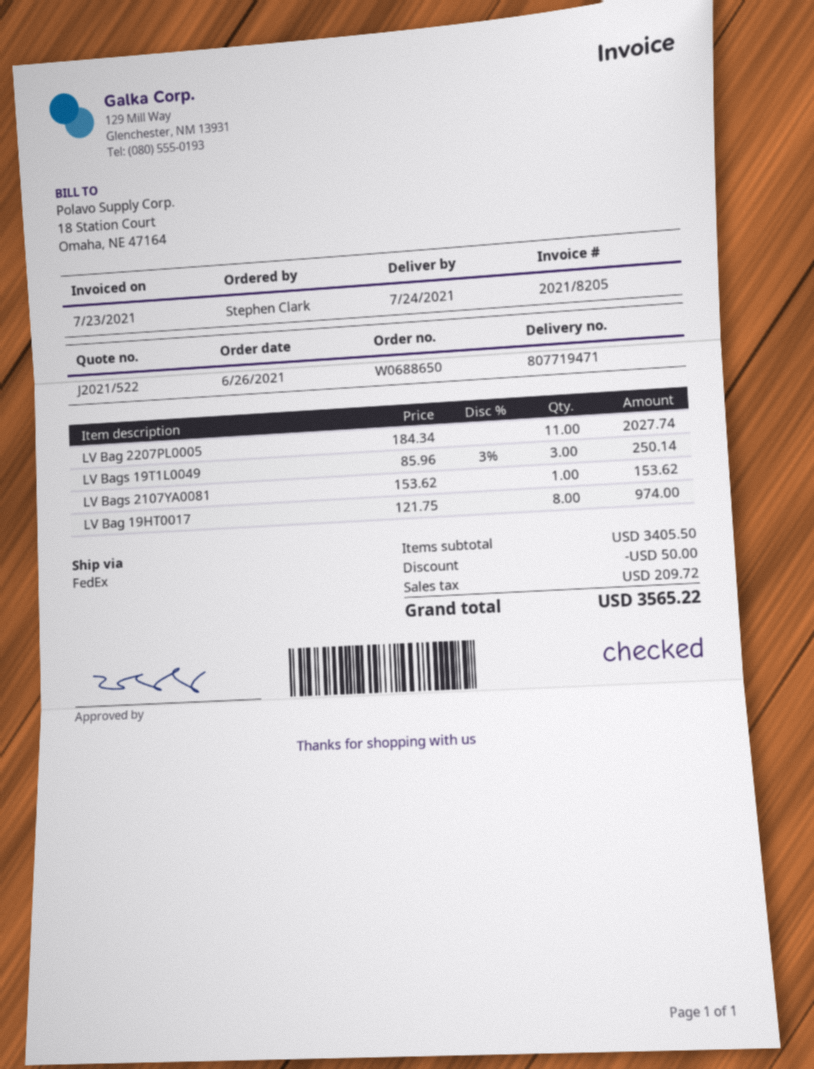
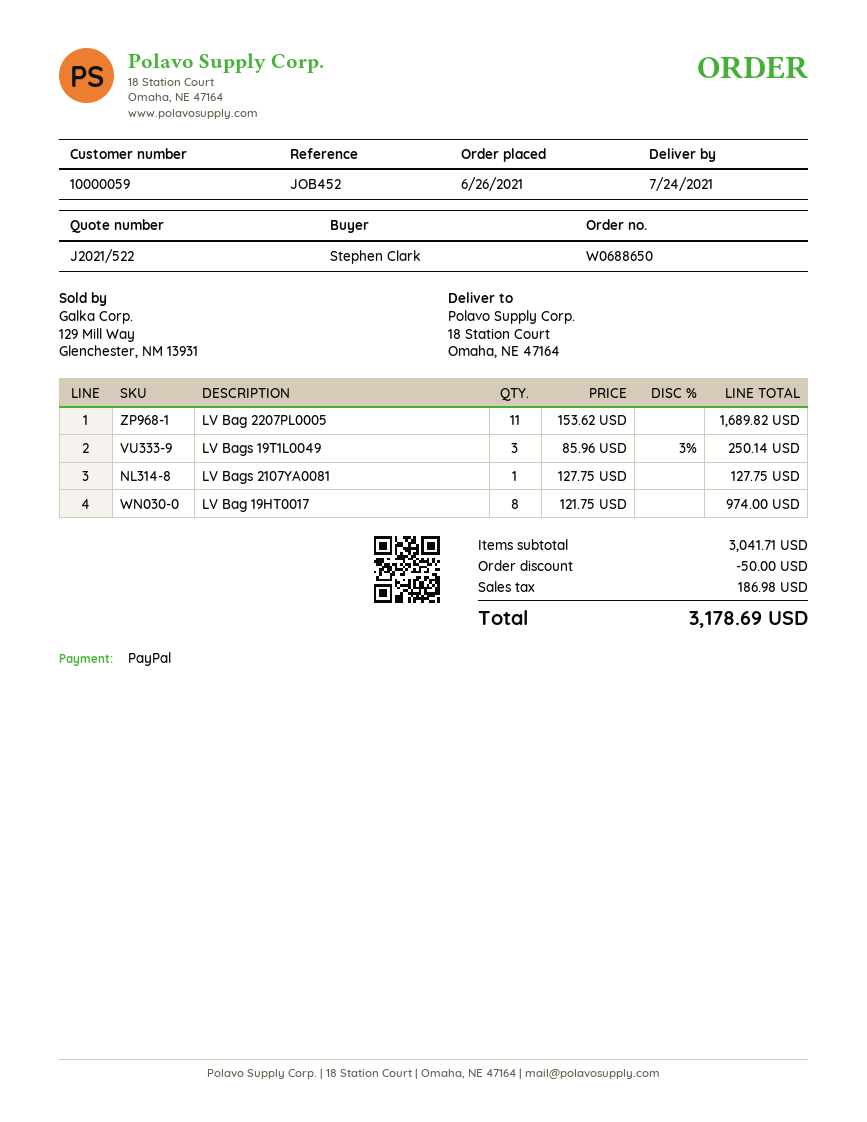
LV Bag 2207PL0005: 11 x 184.34 = 2027.74 -> 11 x 153.62 = 1689.82
LV Bags 2107YA0081: 1 x 153.62 = 153.62 -> 1 x 127.75 = 127.75
subtotal: 3405.50 -> 3041.71
tax: 209.72 -> 186.98
total: 3565.22 -> 3178.69

